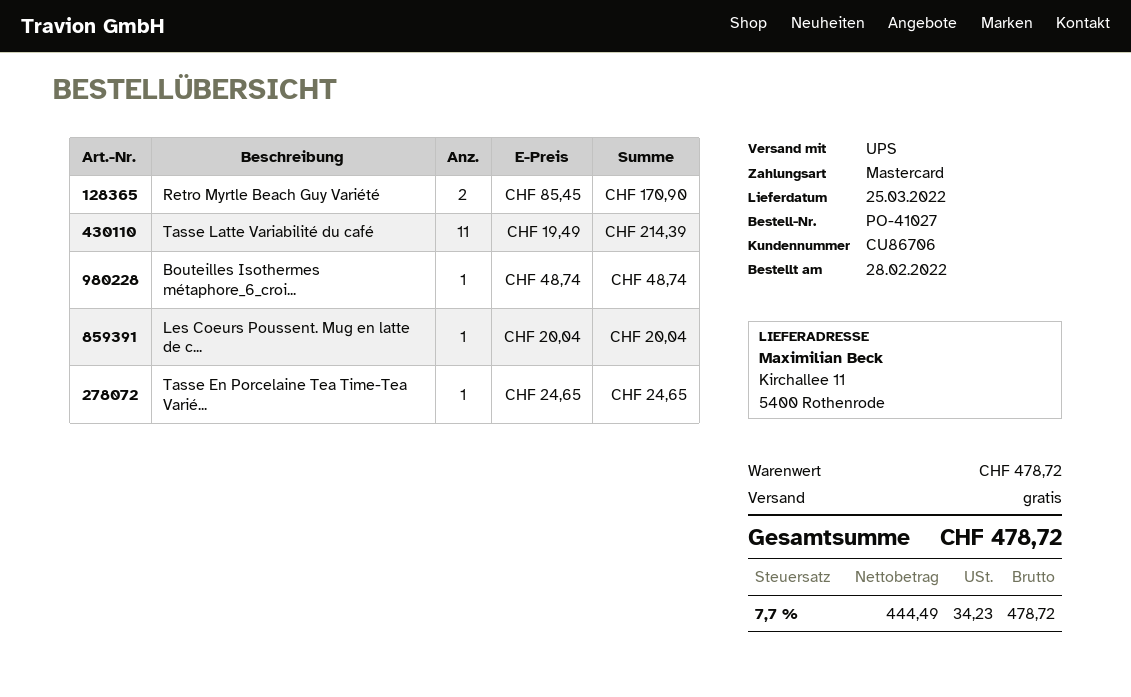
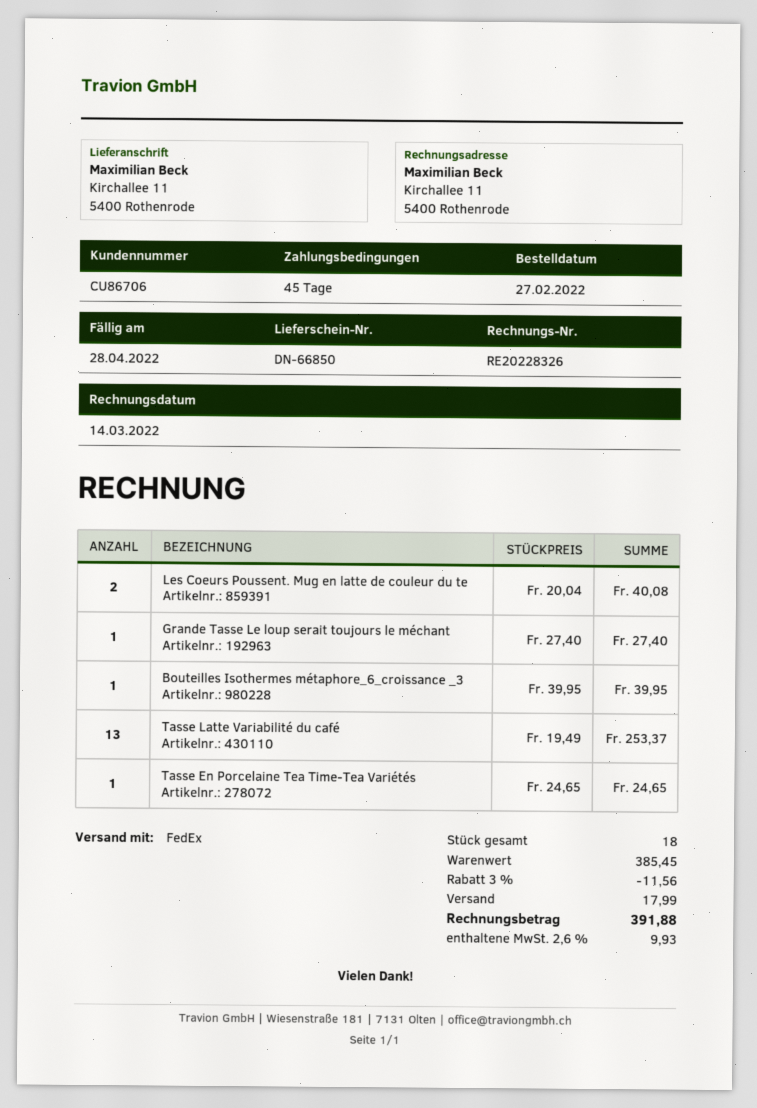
order date: 2022-02-28 -> 2022-02-27
shipping method: UPS -> FedEx
Retro Myrtle Beach Guy Variété: 2 x 85.45 = 170.90 -> none
Tasse Latte Variabilité du café: 11 x 19.49 = 214.39 -> 13 x 19.49 = 253.37
Bouteilles Isothermes métaphore_6_croi...: 1 x 48.74 = 48.74 -> 1 x 39.95 = 39.95
Les Coeurs Poussent. Mug en latte de c...: 1 x 20.04 = 20.04 -> 2 x 20.04 = 40.08
Grande Tasse Le loup serait toujours le méchant: none -> 1 x 27.40 = 27.40
subtotal: 478.72 -> 385.45
discount: none -> 3% = 11.56
shipping: 0.00 -> 17.99
tax: 7.7% = 34.23 -> 2.6% = 9.93
total: 478.72 -> 391.88

